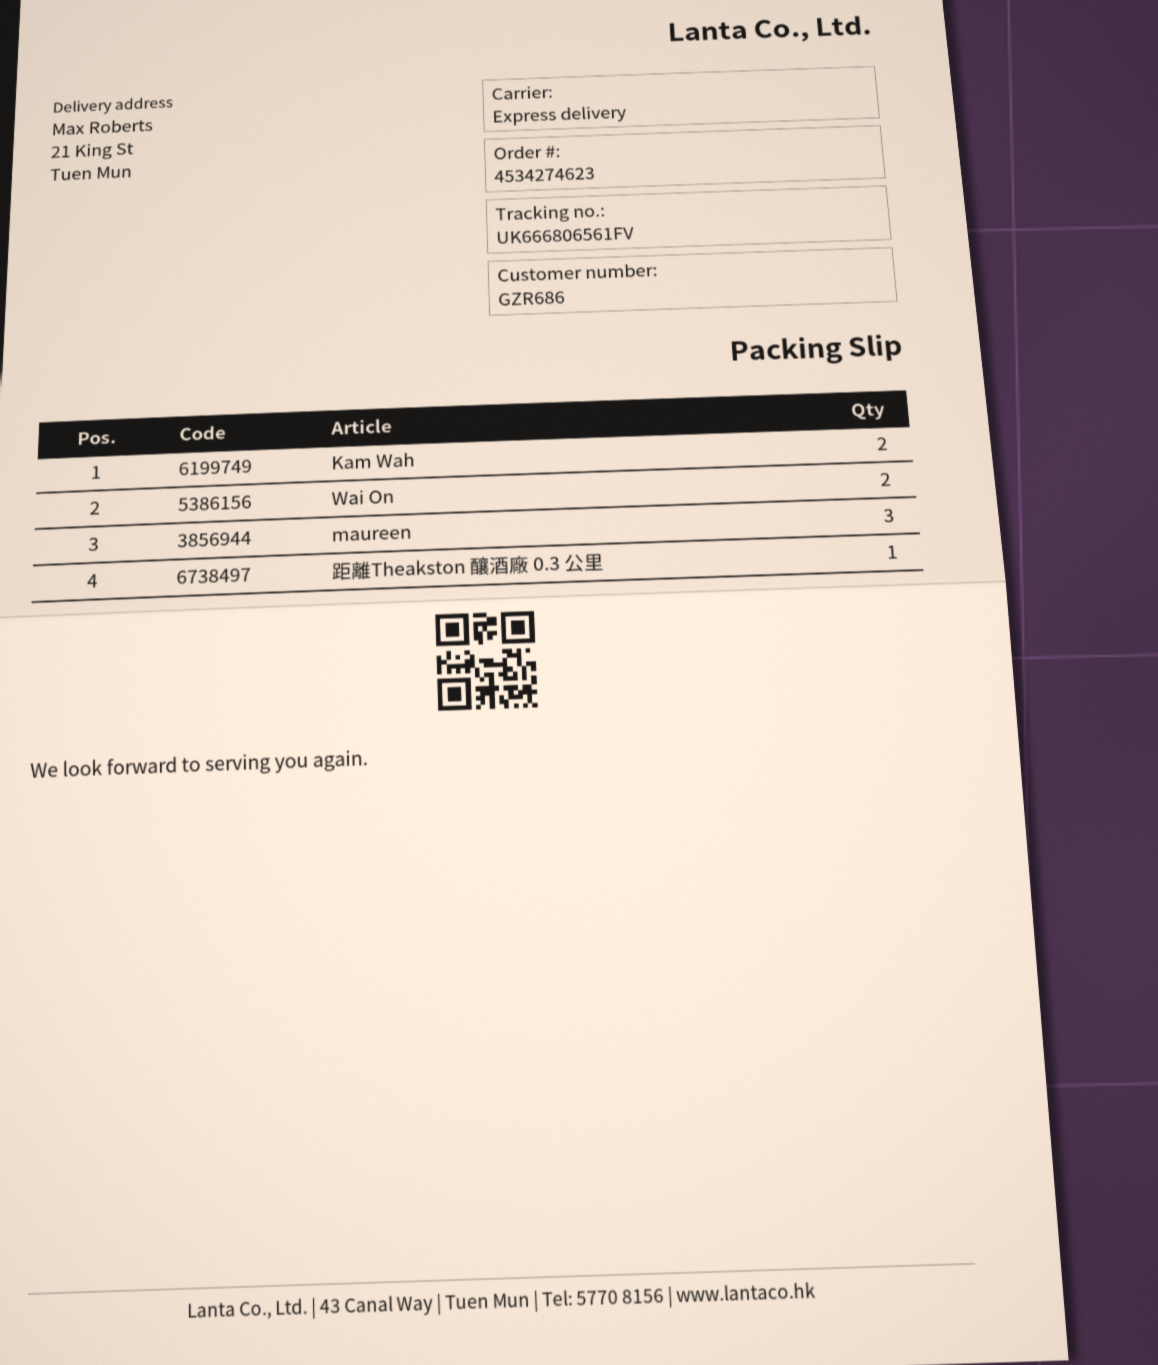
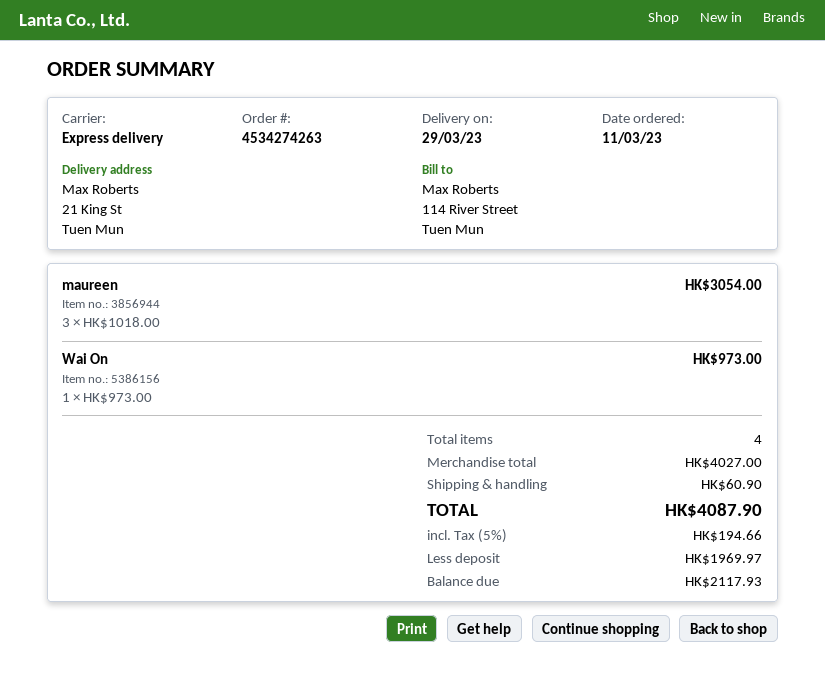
order number: 4534274623 -> 4534274263
Kam Wah: 2 -> none
Wai On: 2 -> 1
距離Theakston 釀酒廠 0.3 公里: 1 -> none

